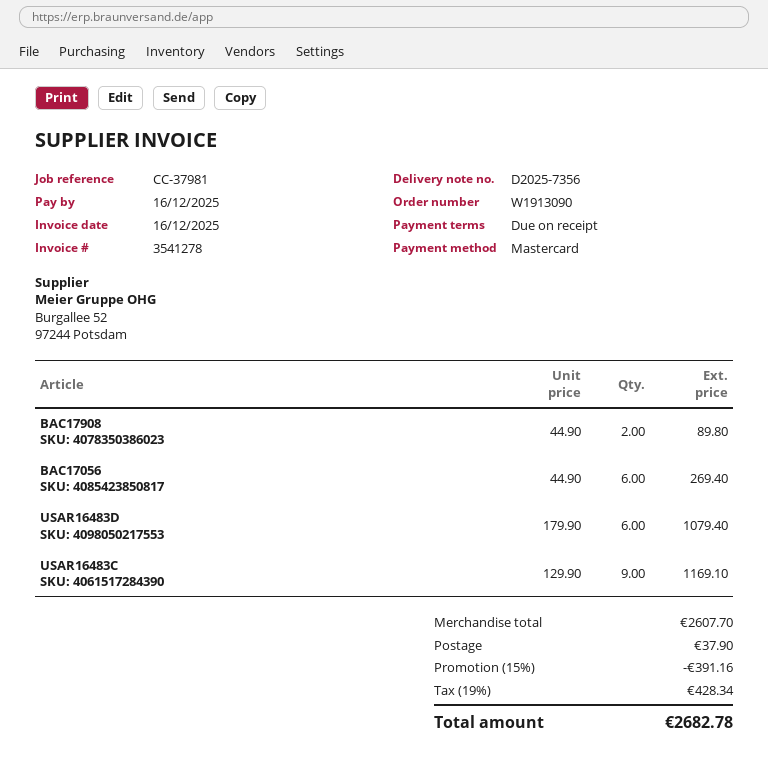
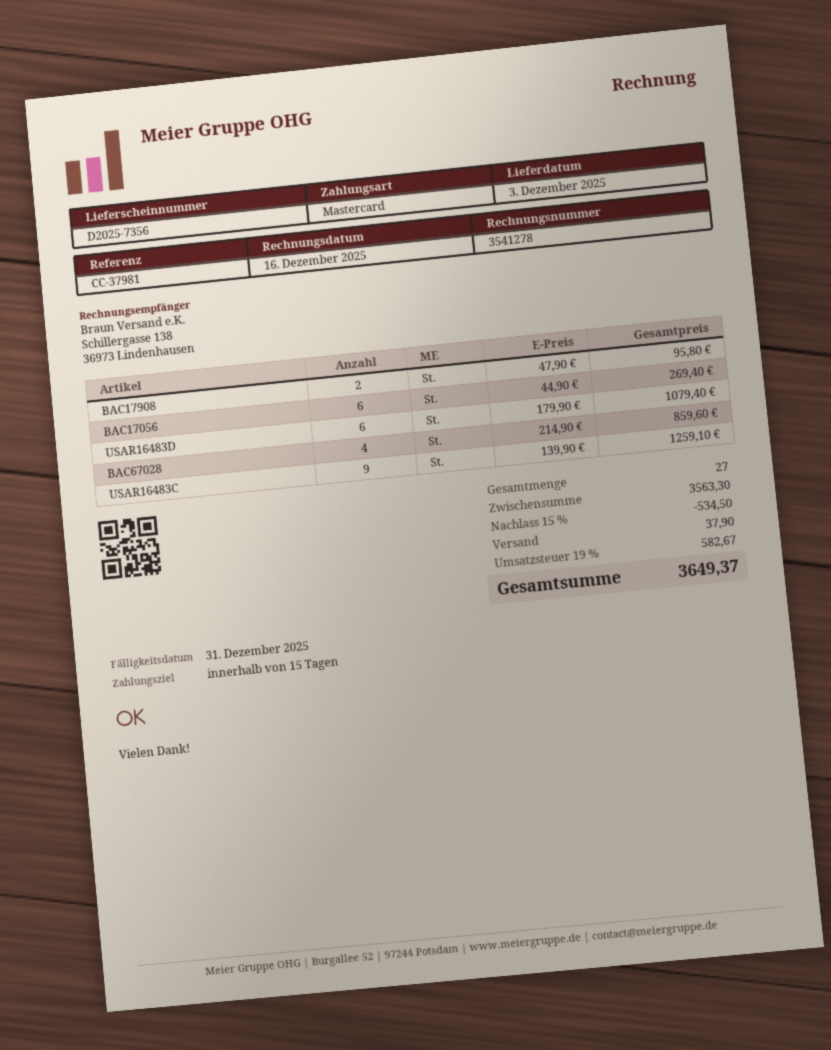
payment terms: on receipt -> 15 days
due date: 2025-12-16 -> 2025-12-31
BAC17908: 2 x 44.90 = 89.80 -> 2 x 47.90 = 95.80
USAR16483C: 9 x 129.90 = 1169.10 -> 9 x 139.90 = 1259.10
BAC67028: none -> 4 x 214.90 = 859.60
subtotal: 2607.70 -> 3563.30
discount: 15% = 391.16 -> 15% = 534.50
tax: 19% = 428.34 -> 19% = 582.67
total: 2682.78 -> 3649.37

